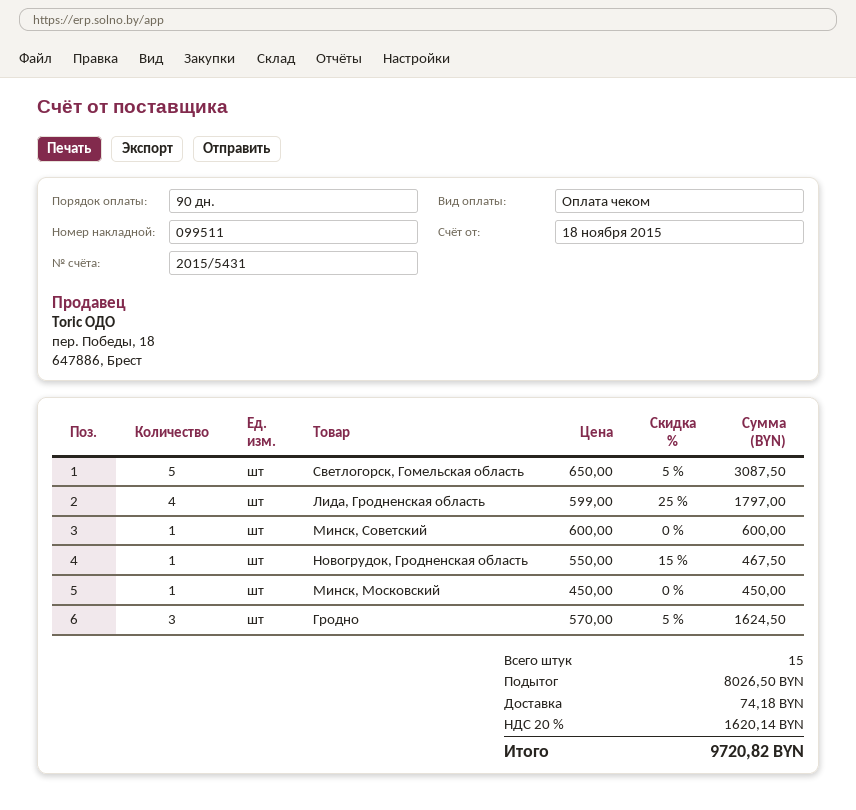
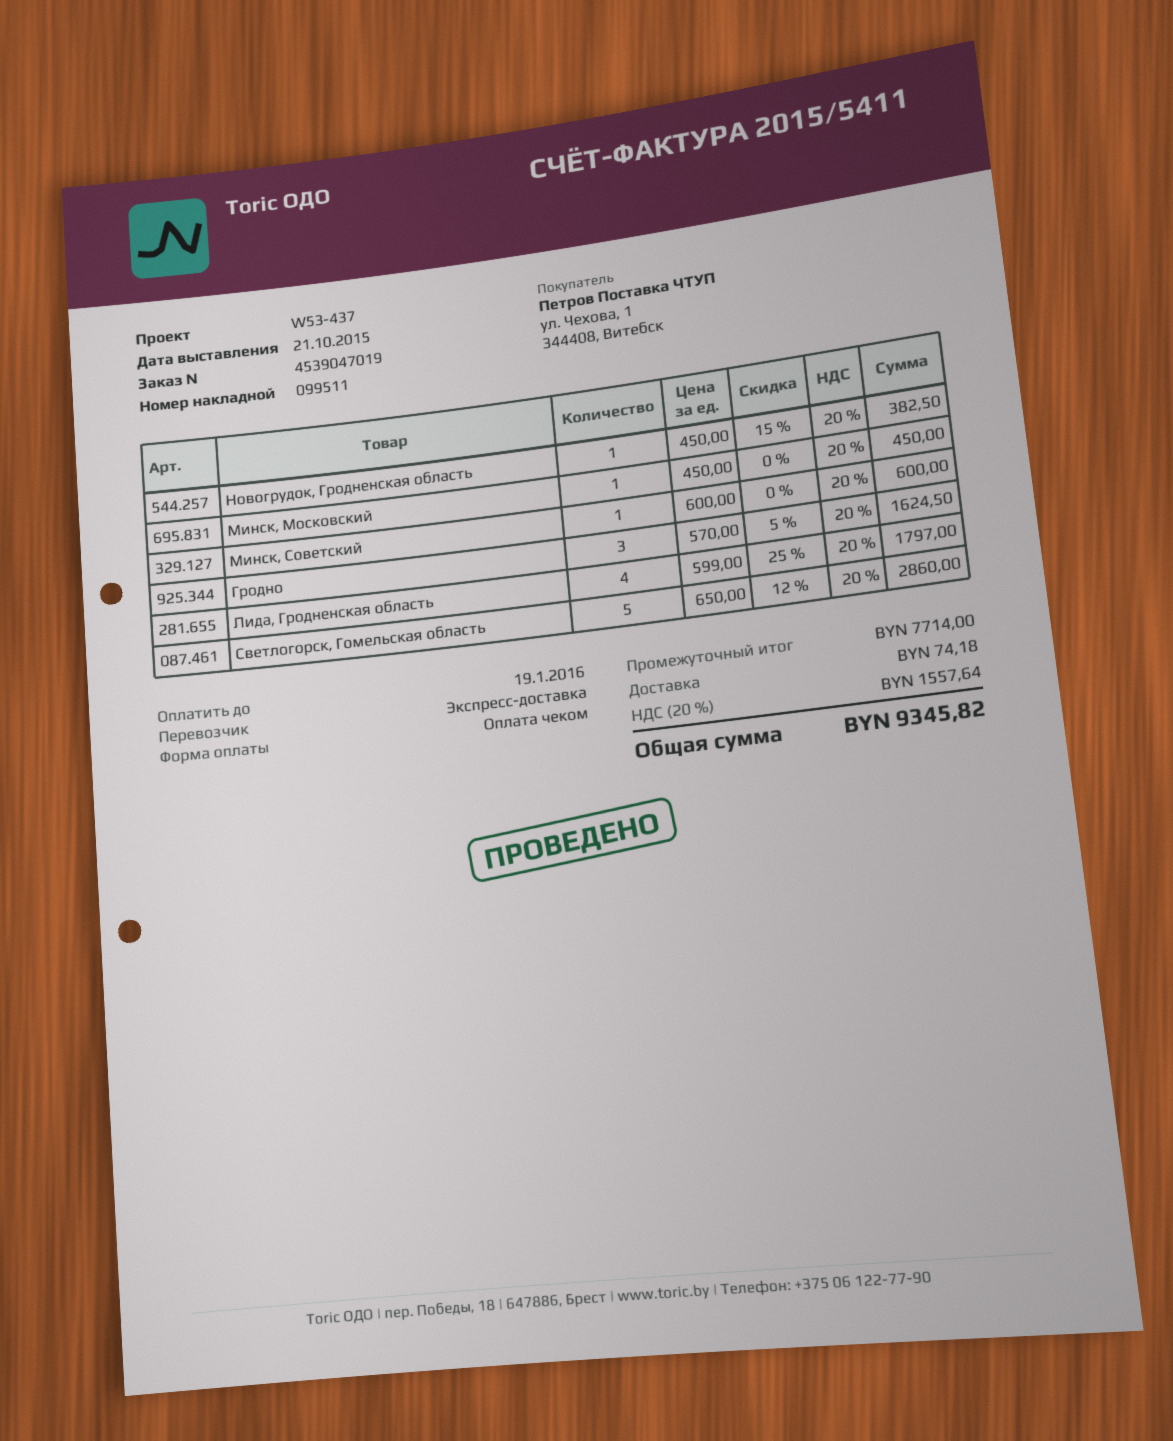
invoice number: 2015/5431 -> 2015/5411
invoice date: 2015-11-18 -> 2015-10-21
Светлогорск, Гомельская область: 5 x 650.00 - 5% = 3087.50 -> 5 x 650.00 - 12% = 2860.00
Новогрудок, Гродненская область: 1 x 550.00 - 15% = 467.50 -> 1 x 450.00 - 15% = 382.50
subtotal: 8026.50 -> 7714.00
tax: 20% = 1620.14 -> 20% = 1557.64
total: 9720.82 -> 9345.82

